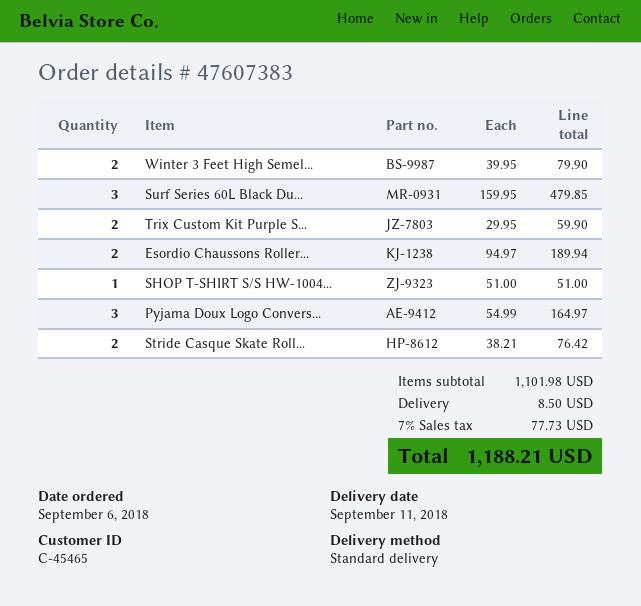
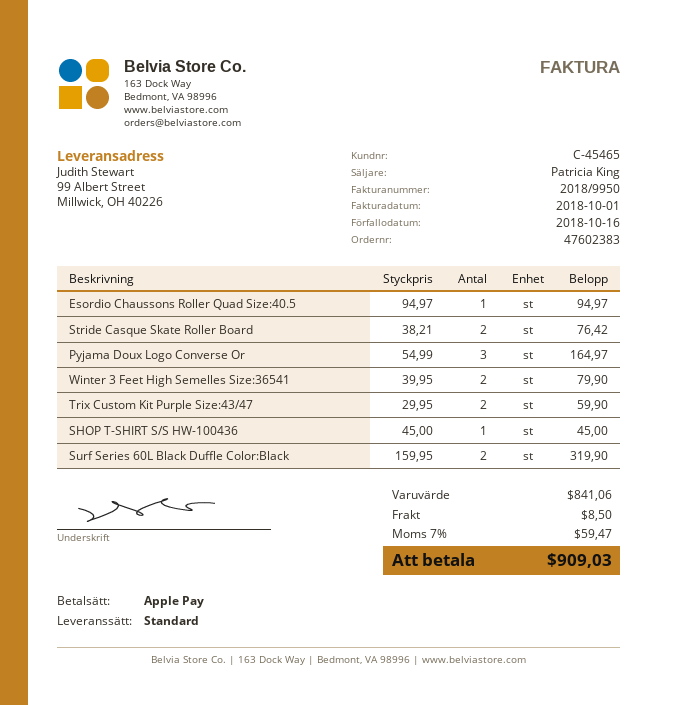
order number: 47607383 -> 47602383
Surf Series 60L Black Du...: 3 x 159.95 = 479.85 -> 2 x 159.95 = 319.90
Esordio Chaussons Roller...: 2 x 94.97 = 189.94 -> 1 x 94.97 = 94.97
SHOP T-SHIRT S/S HW-1004...: 1 x 51.00 = 51.00 -> 1 x 45.00 = 45.00
subtotal: 1101.98 -> 841.06
tax: 7% = 77.73 -> 7% = 59.47
total: 1188.21 -> 909.03

